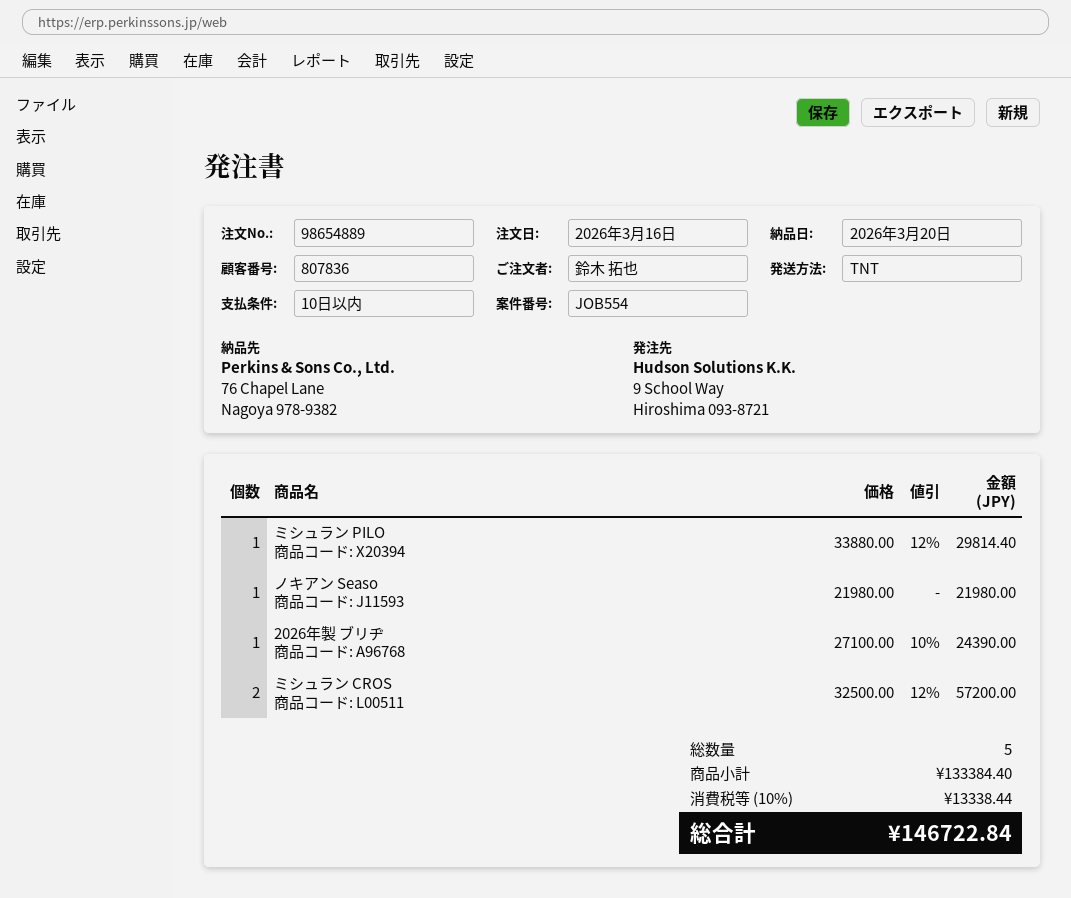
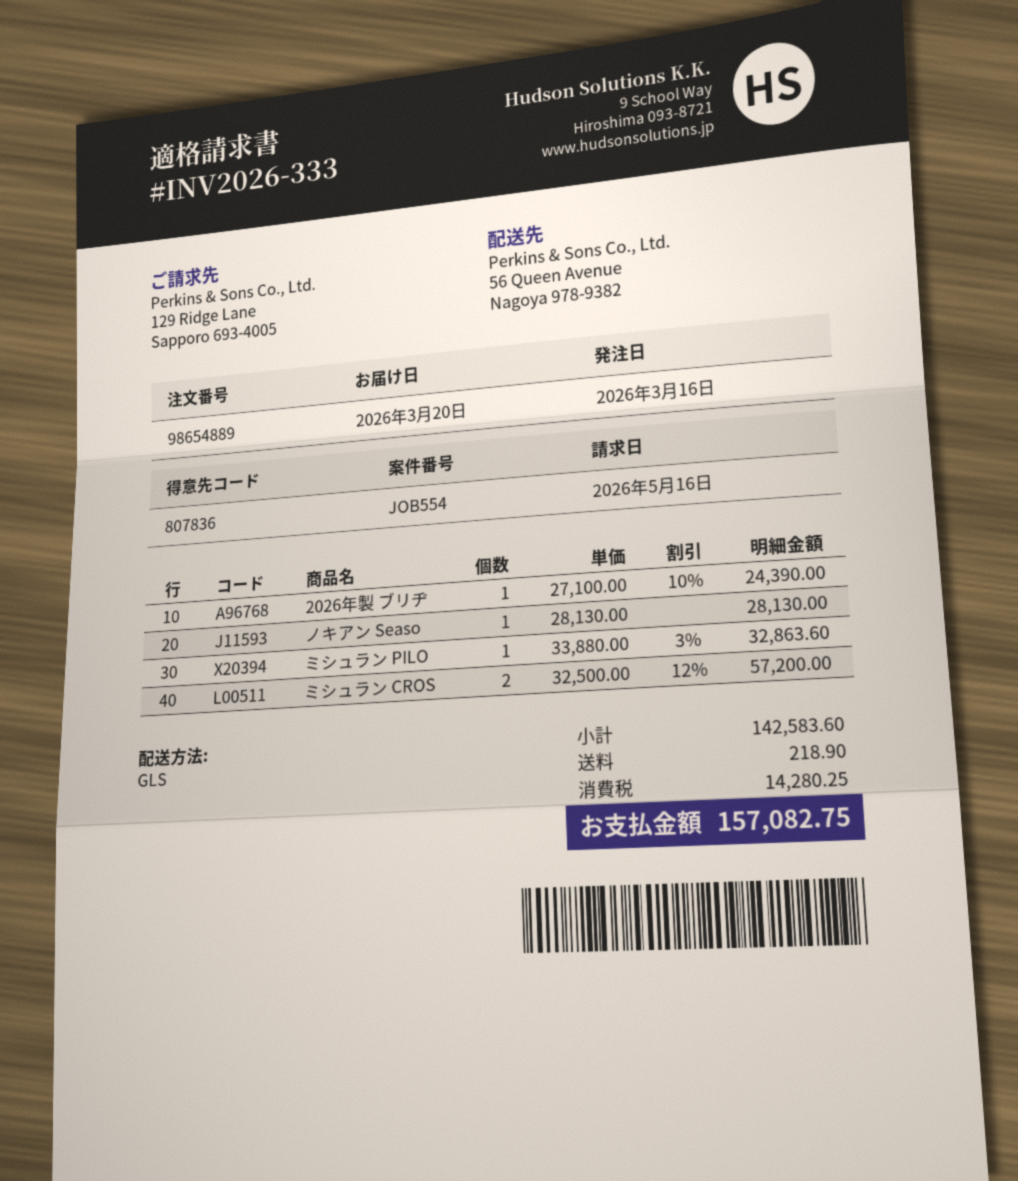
shipping method: TNT -> GLS
ship to: 76 Chapel Lane, Nagoya 978-9382 -> 56 Queen Avenue, Nagoya 978-9382
ミシュラン PILO: 1 x 33880.00 - 12% = 29814.40 -> 1 x 33880.00 - 3% = 32863.60
ノキアン Seaso: 1 x 21980.00 = 21980.00 -> 1 x 28130.00 = 28130.00
subtotal: 133384.40 -> 142583.60
shipping: none -> 218.90
tax: 13338.44 -> 14280.25
total: 146722.84 -> 157082.75

